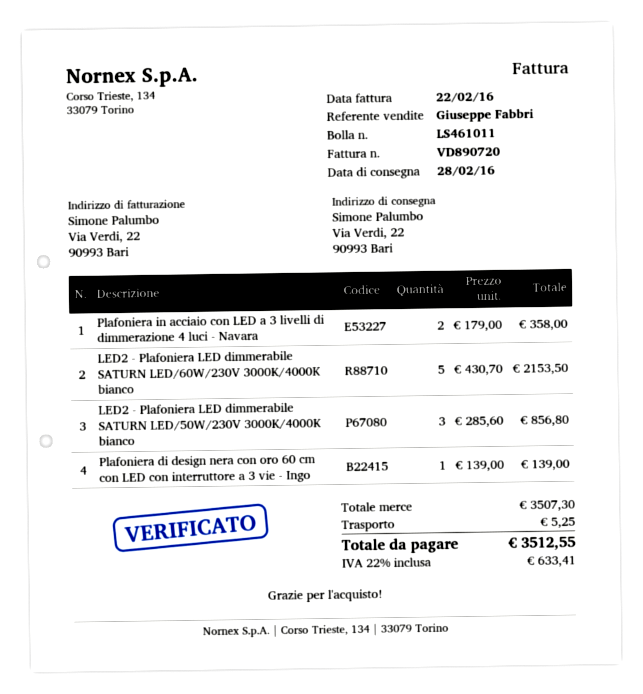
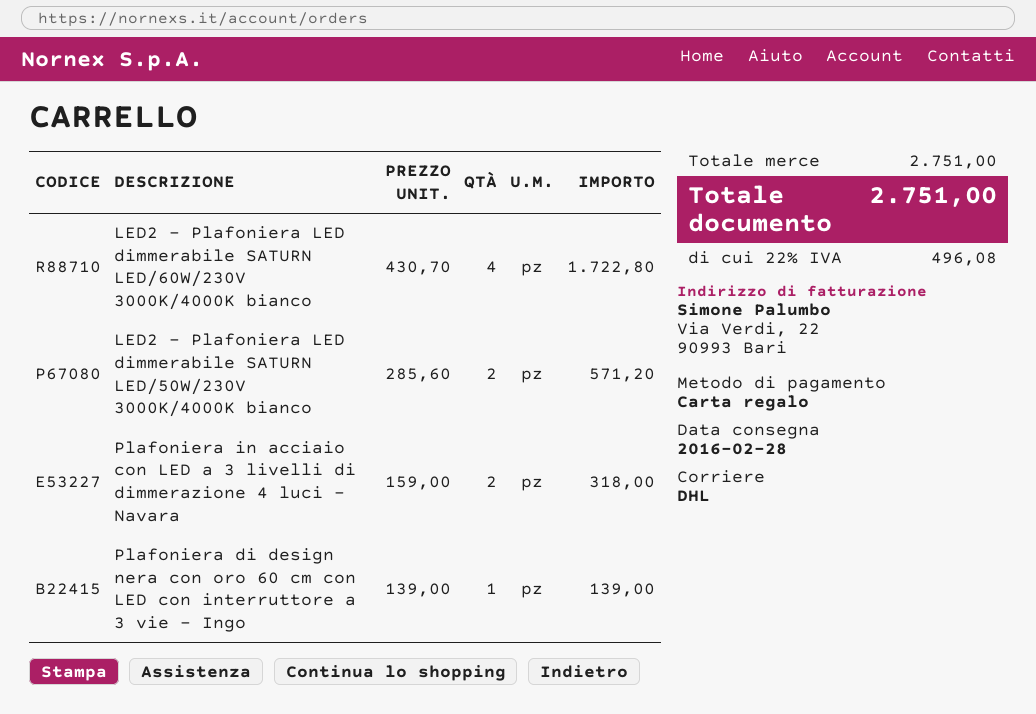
Plafoniera in acciaio con LED a 3 livelli di dimmerazione 4 luci - Navara: 2 x 179.00 = 358.00 -> 2 x 159.00 = 318.00
LED2 - Plafoniera LED dimmerabile SATURN LED/60W/230V 3000K/4000K bianco: 5 x 430.70 = 2153.50 -> 4 x 430.70 = 1722.80
LED2 - Plafoniera LED dimmerabile SATURN LED/50W/230V 3000K/4000K bianco: 3 x 285.60 = 856.80 -> 2 x 285.60 = 571.20
subtotal: 3507.30 -> 2751.00
shipping: 5.25 -> none
tax: 22% = 633.41 -> 22% = 496.08
total: 3512.55 -> 2751.00

